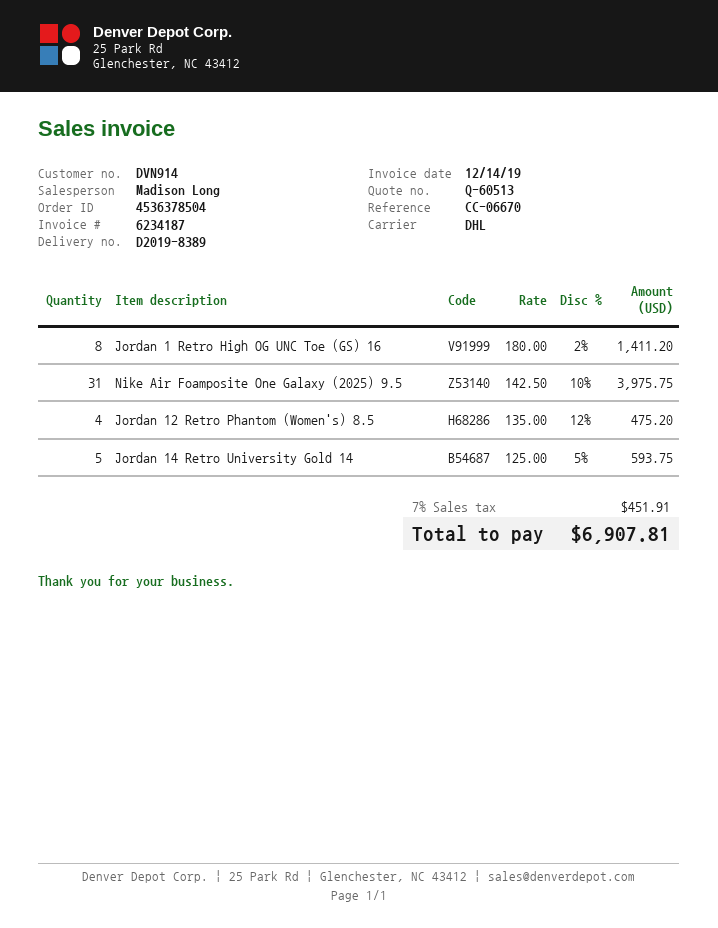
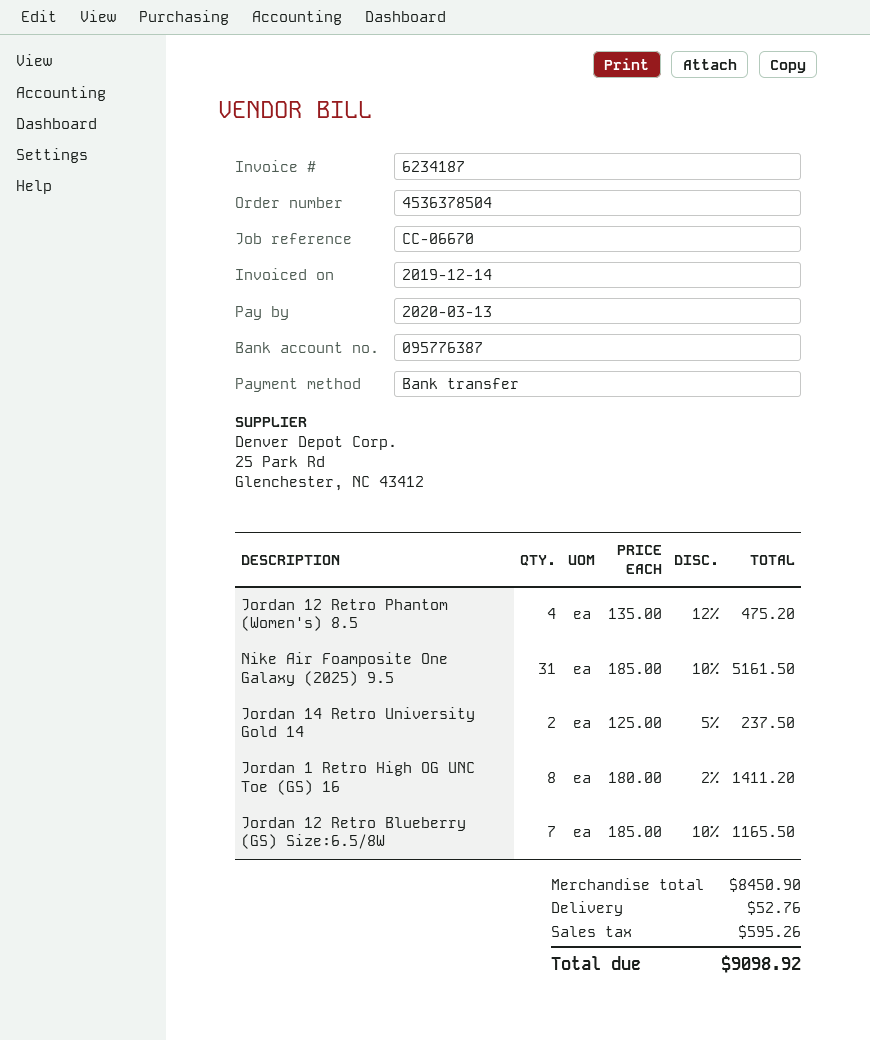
Nike Air Foamposite One Galaxy (2025) 9.5: 31 x 142.50 - 10% = 3975.75 -> 31 x 185.00 - 10% = 5161.50
Jordan 14 Retro University Gold 14: 5 x 125.00 - 5% = 593.75 -> 2 x 125.00 - 5% = 237.50
Jordan 12 Retro Blueberry (GS) Size:6.5/8W: none -> 7 x 185.00 - 10% = 1165.50
shipping: none -> 52.76
tax: 451.91 -> 595.26
total: 6907.81 -> 9098.92

